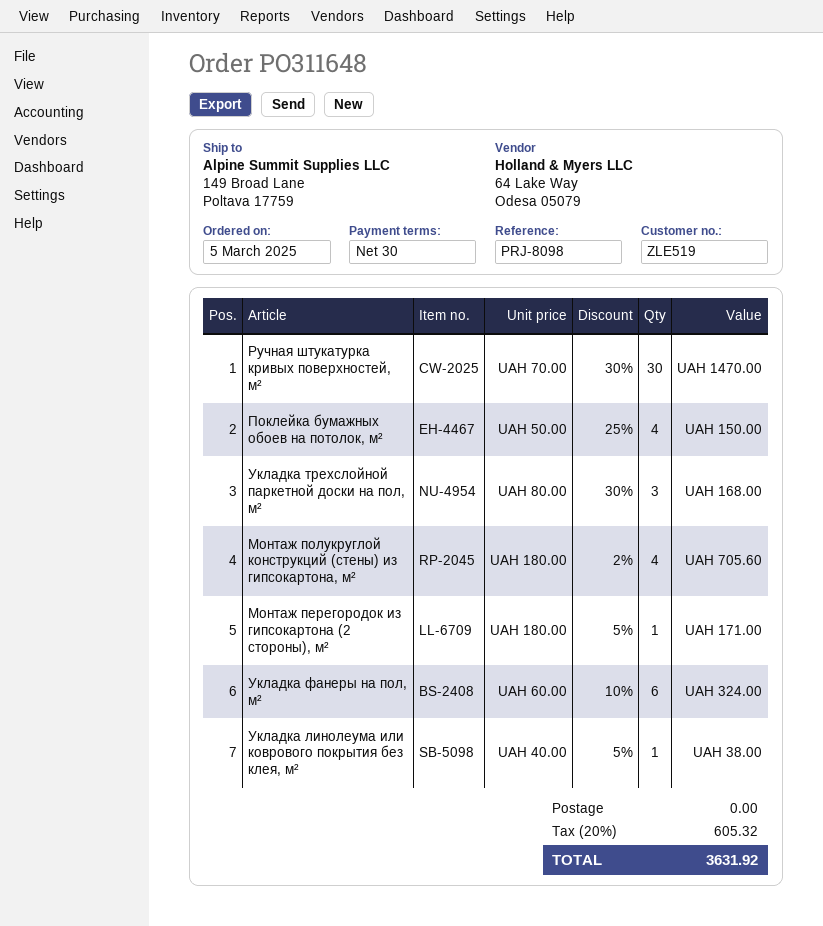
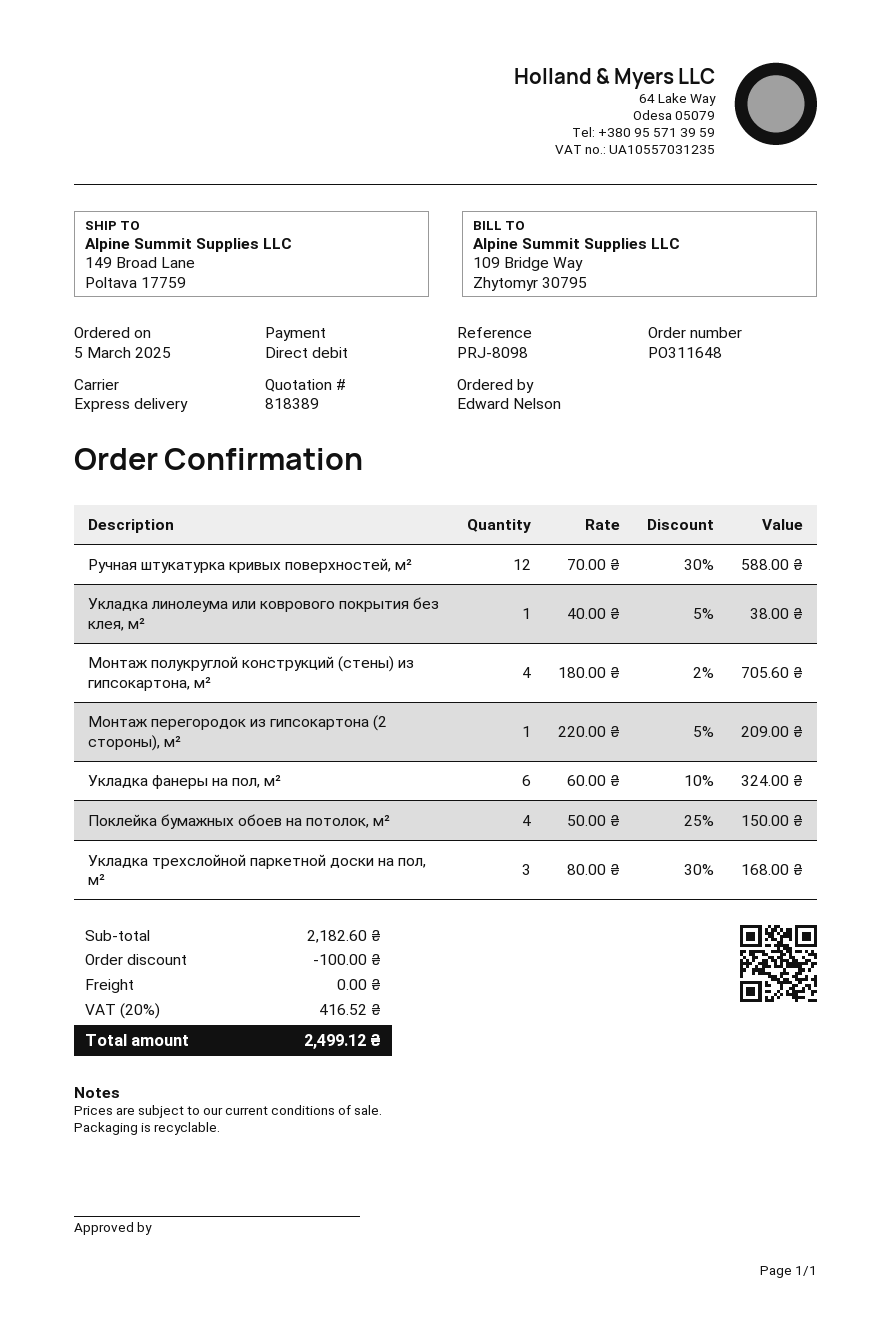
Ручная штукатурка кривых поверхностей, м²: 30 x 70.00 - 30% = 1470.00 -> 12 x 70.00 - 30% = 588.00
Монтаж перегородок из гипсокартона (2 стороны), м²: 1 x 180.00 - 5% = 171.00 -> 1 x 220.00 - 5% = 209.00
discount: none -> 100.00
tax: 20% = 605.32 -> 20% = 416.52
total: 3631.92 -> 2499.12

